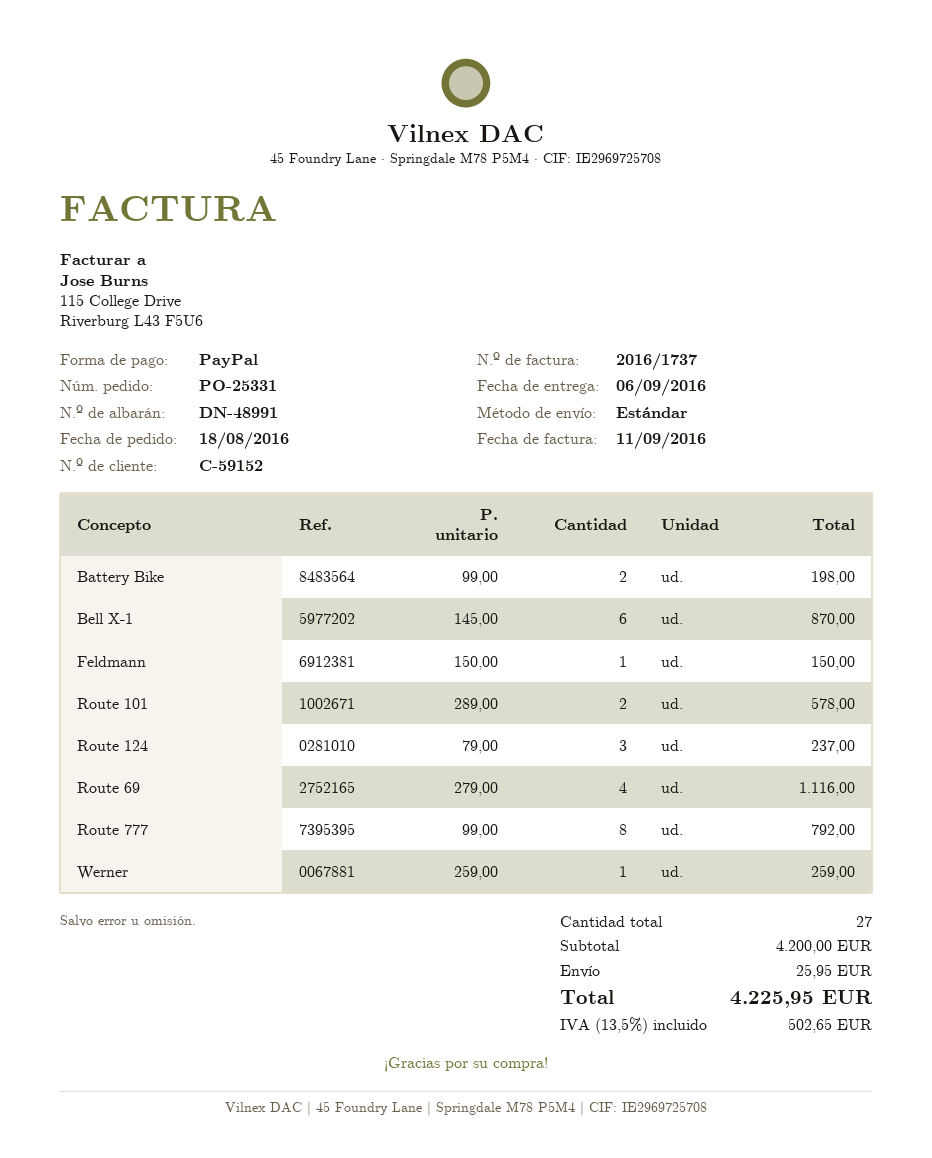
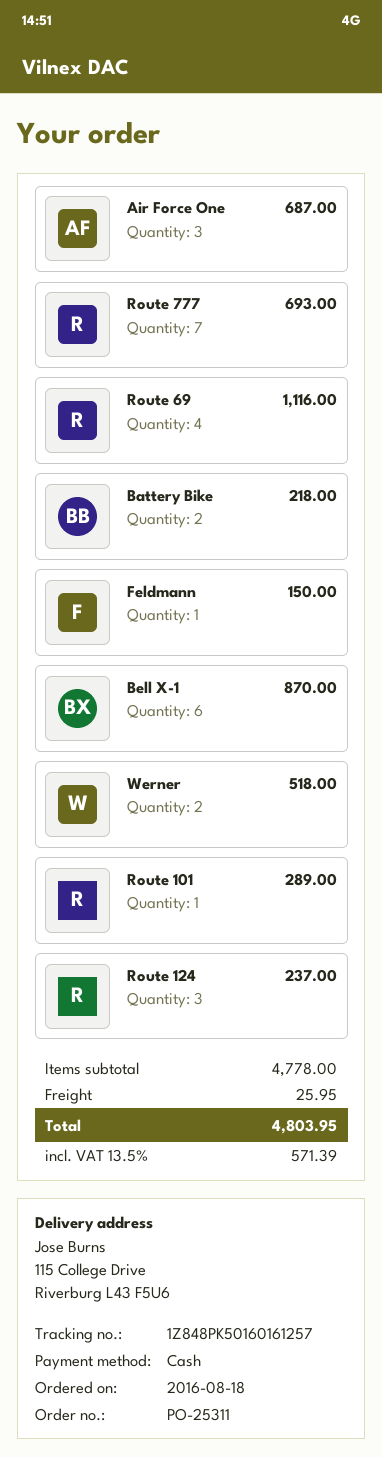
order number: PO-25331 -> PO-25311
payment method: PayPal -> cash
Battery Bike: 2 for 198.00 -> 2 for 218.00
Route 101: 2 for 578.00 -> 1 for 289.00
Route 777: 8 for 792.00 -> 7 for 693.00
Werner: 1 for 259.00 -> 2 for 518.00
Air Force One: none -> 3 for 687.00
subtotal: 4200.00 -> 4778.00
tax: 13.5% = 502.65 -> 13.5% = 571.39
total: 4225.95 -> 4803.95

